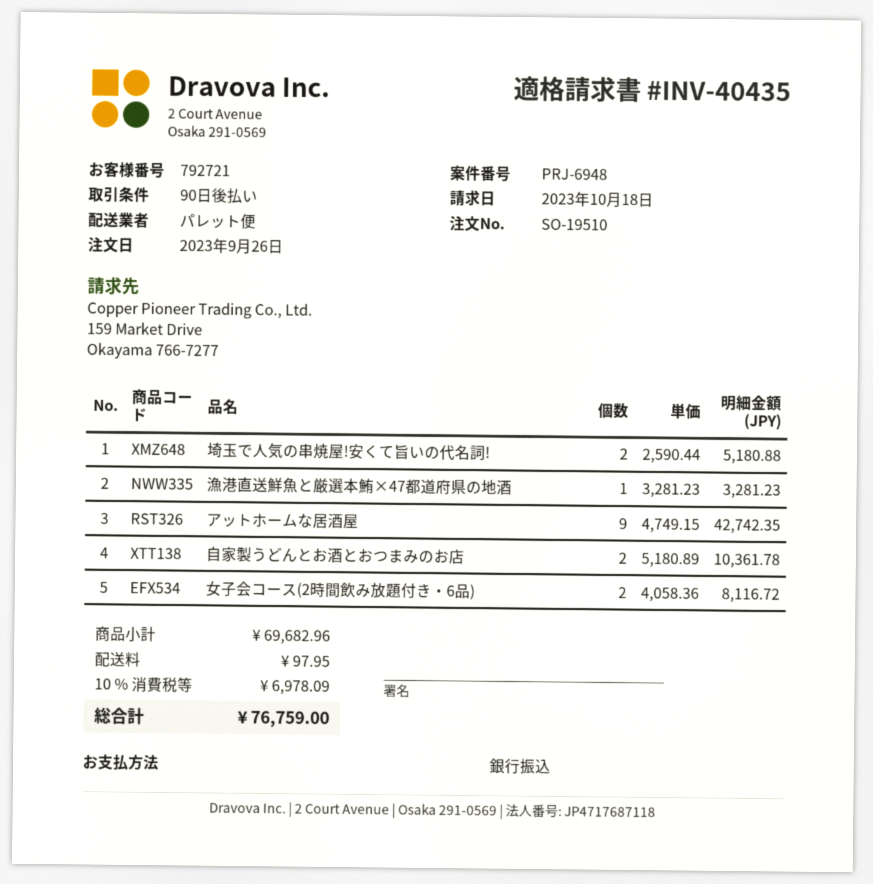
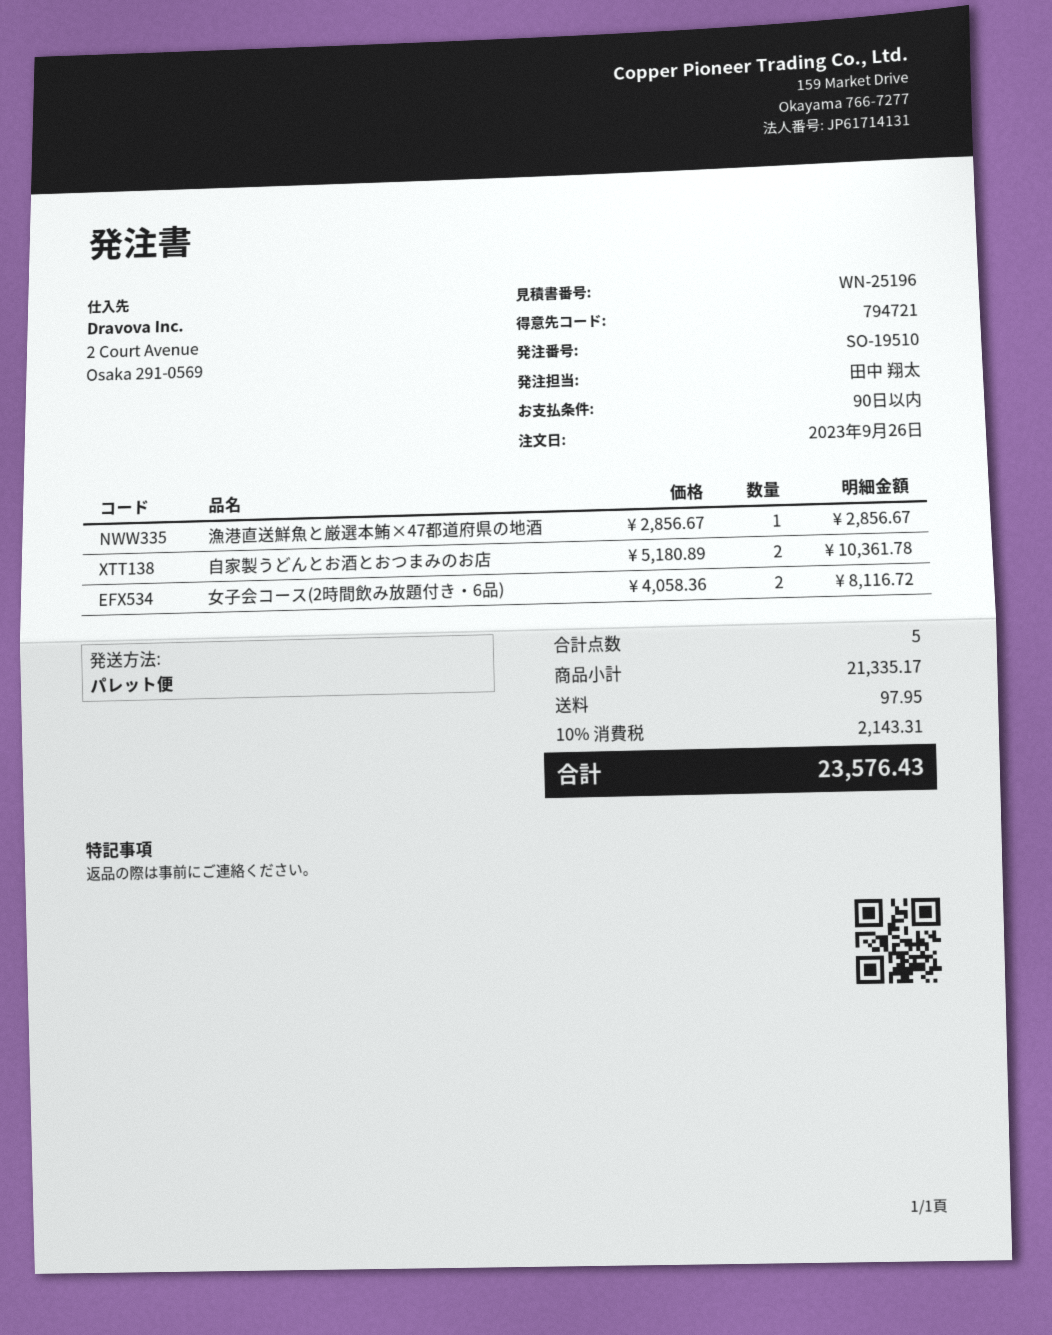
customer number: 792721 -> 794721
埼玉で人気の串焼屋!安くて旨いの代名詞!: 2 x 2590.44 = 5180.88 -> none
漁港直送鮮魚と厳選本鮪×47都道府県の地酒: 1 x 3281.23 = 3281.23 -> 1 x 2856.67 = 2856.67
アットホームな居酒屋: 9 x 4749.15 = 42742.35 -> none
subtotal: 69682.96 -> 21335.17
tax: 10% = 6978.09 -> 10% = 2143.31
total: 76759.00 -> 23576.43

